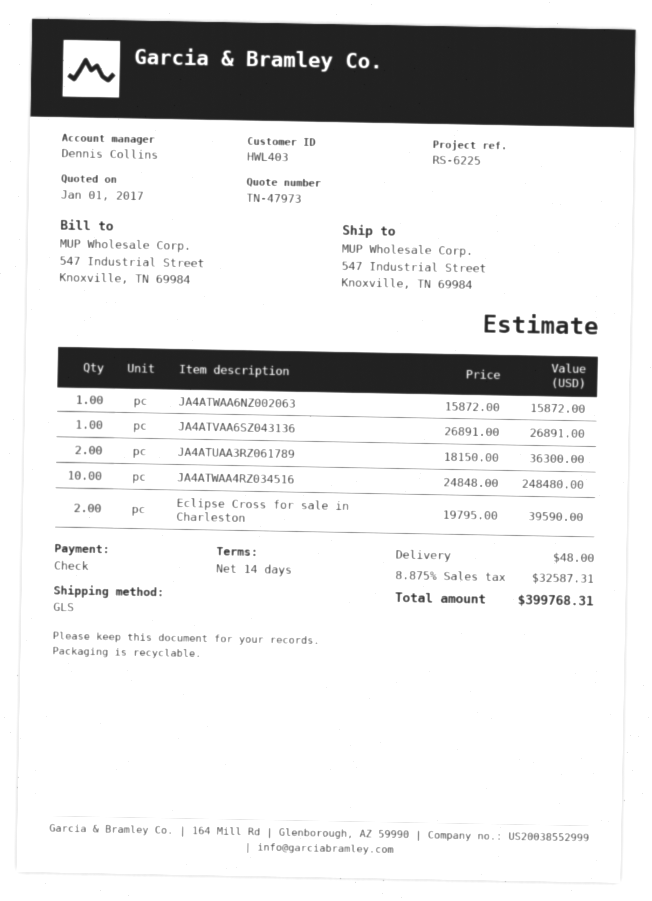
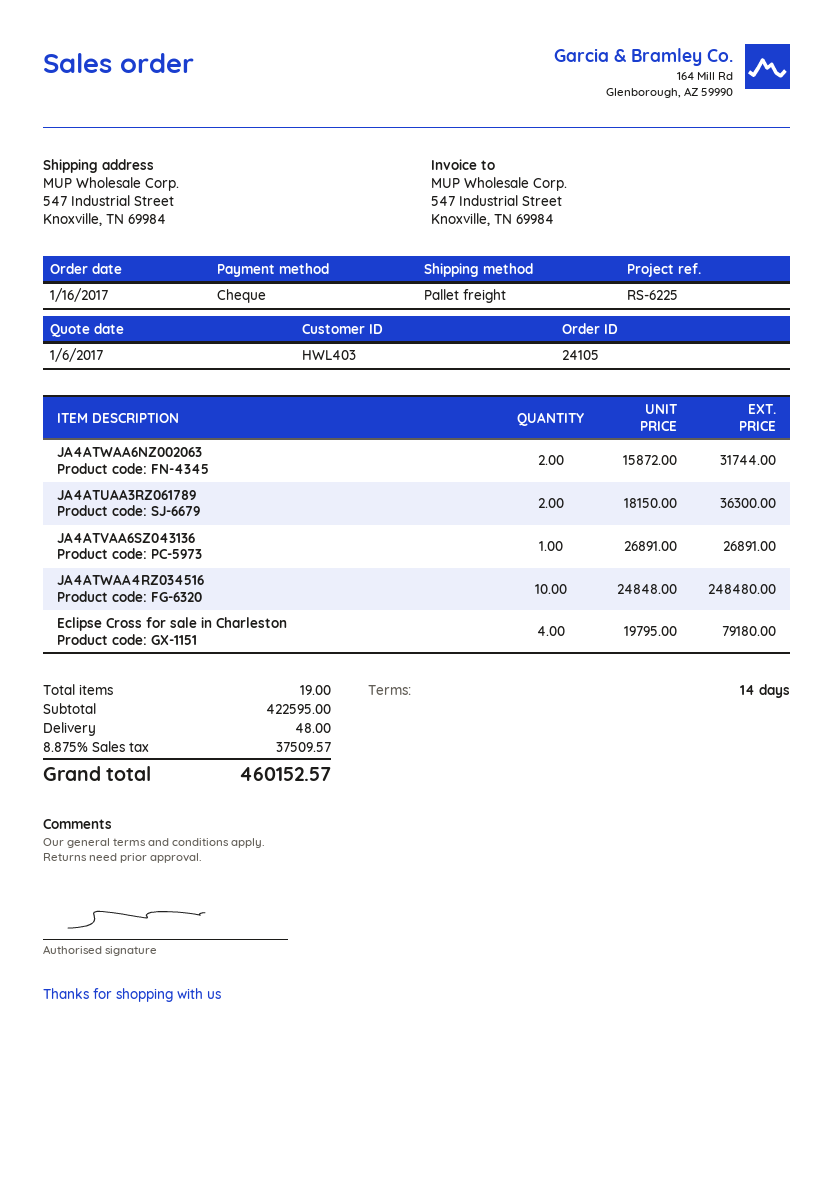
quote date: 2017-01-01 -> 2017-01-06
shipping method: GLS -> pallet freight
JA4ATWAA6NZ002063: 1 x 15872.00 = 15872.00 -> 2 x 15872.00 = 31744.00
Eclipse Cross for sale in Charleston: 2 x 19795.00 = 39590.00 -> 4 x 19795.00 = 79180.00
tax: 8.875% = 32587.31 -> 8.875% = 37509.57
total: 399768.31 -> 460152.57

